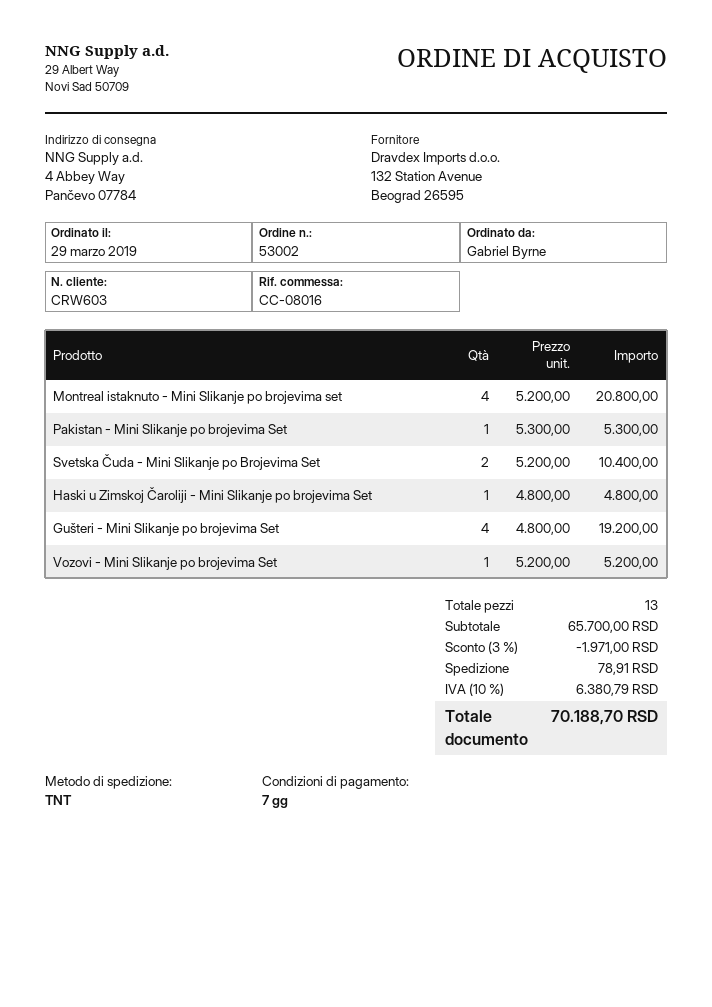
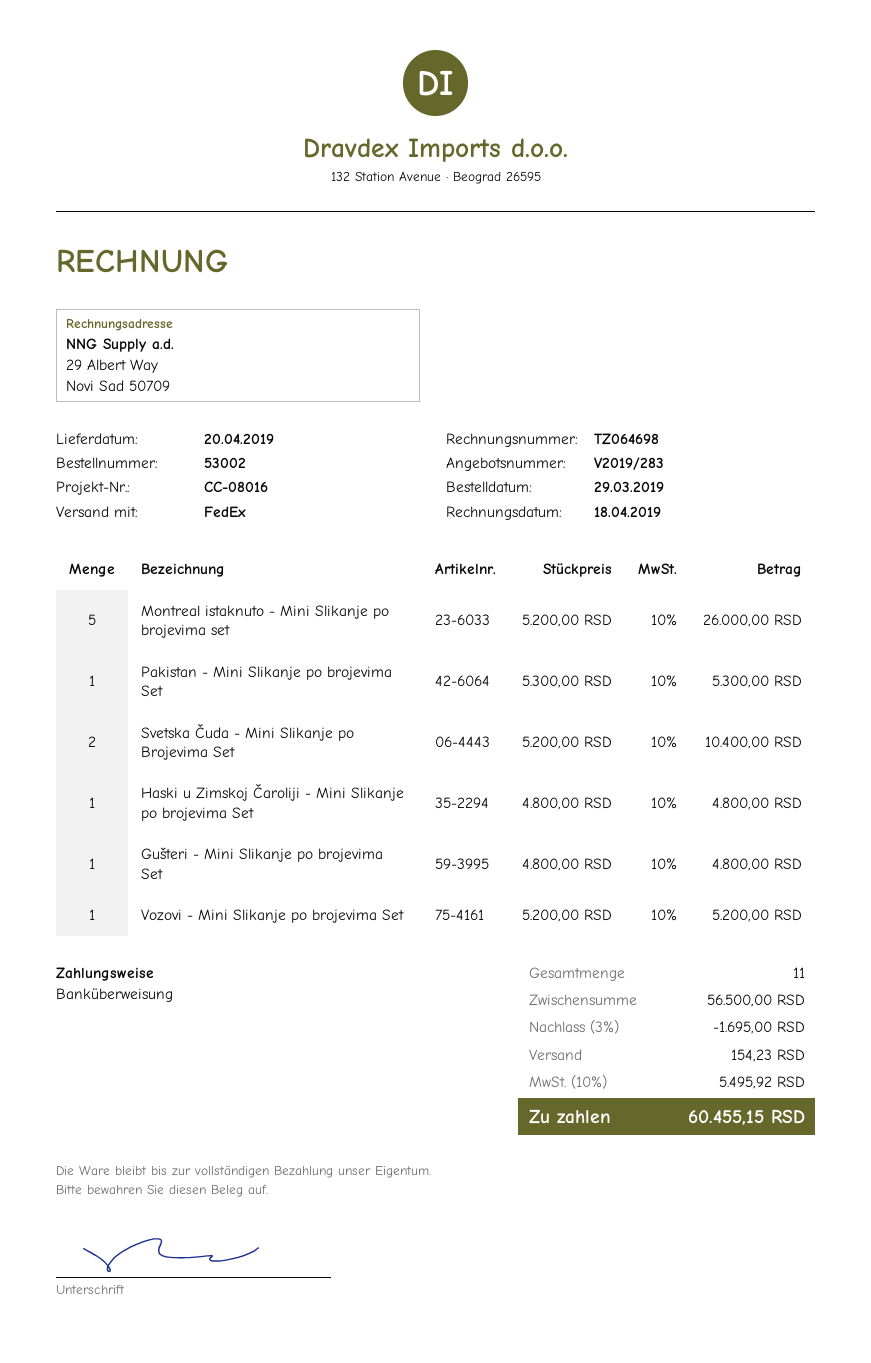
shipping method: TNT -> FedEx
Montreal istaknuto - Mini Slikanje po brojevima set: 4 x 5200.00 = 20800.00 -> 5 x 5200.00 = 26000.00
Gušteri - Mini Slikanje po brojevima Set: 4 x 4800.00 = 19200.00 -> 1 x 4800.00 = 4800.00
total quantity: 13 -> 11
subtotal: 65700.00 -> 56500.00
discount: 3% = 1971.00 -> 3% = 1695.00
shipping: 78.91 -> 154.23
tax: 10% = 6380.79 -> 10% = 5495.92
total: 70188.70 -> 60455.15

